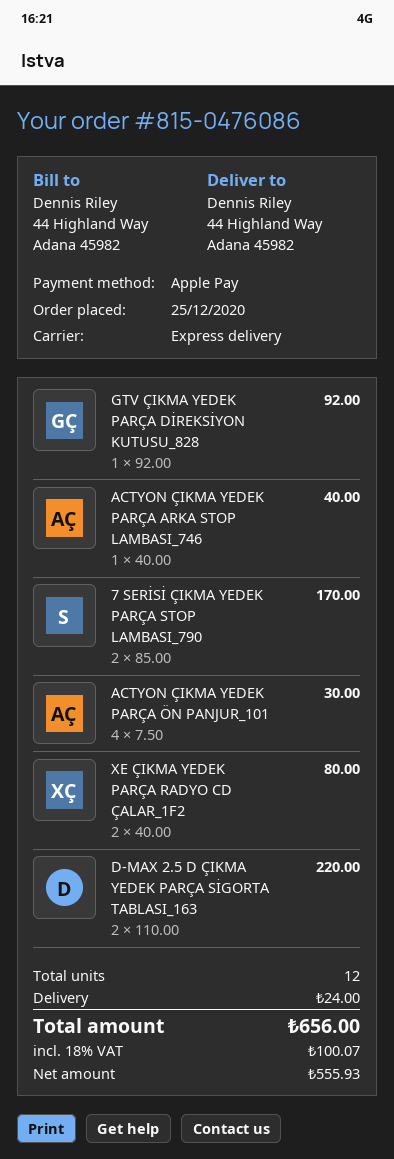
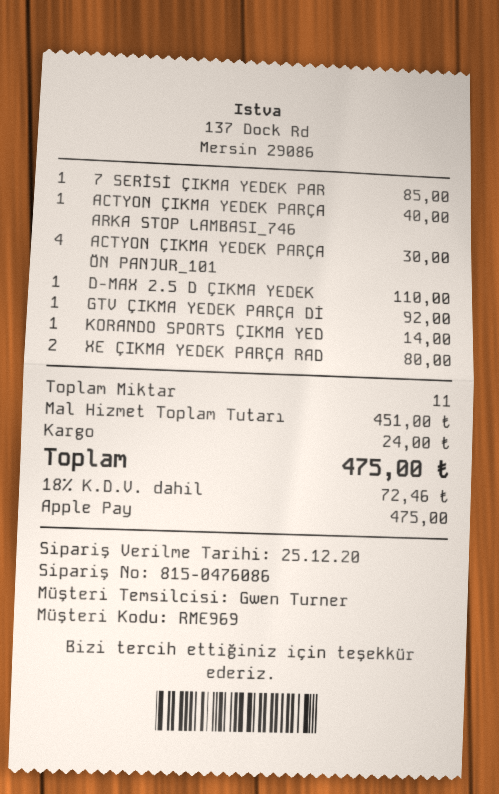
7 SERİSİ ÇIKMA YEDEK PARÇA STOP LAMBASI_790: 2 for 170.00 -> 1 for 85.00
D-MAX 2.5 D ÇIKMA YEDEK PARÇA SİGORTA TABLASI_163: 2 for 220.00 -> 1 for 110.00
KORANDO SPORTS ÇIKMA YED: none -> 1 for 14.00
total quantity: 12 -> 11
tax: 18% = 100.07 -> 18% = 72.46
total: 656.00 -> 475.00

